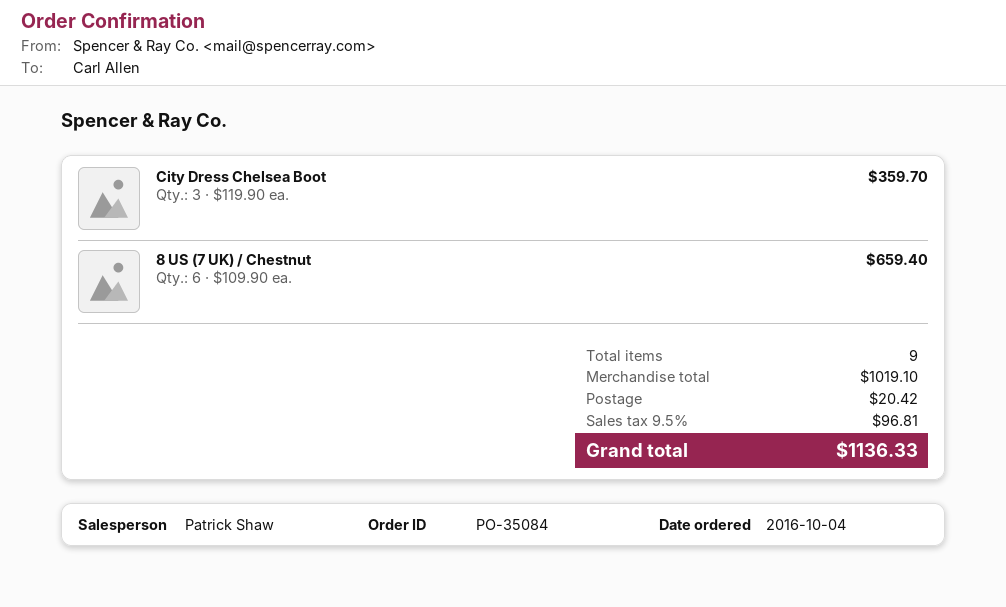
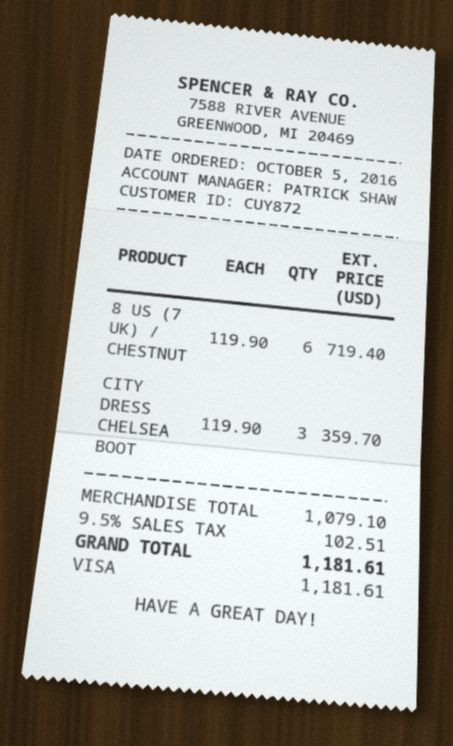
order date: 2016-10-04 -> 2016-10-05
8 US (7 UK) / Chestnut: 6 x 109.90 = 659.40 -> 6 x 119.90 = 719.40
subtotal: 1019.10 -> 1079.10
shipping: 20.42 -> none
tax: 9.5% = 96.81 -> 9.5% = 102.51
total: 1136.33 -> 1181.61

